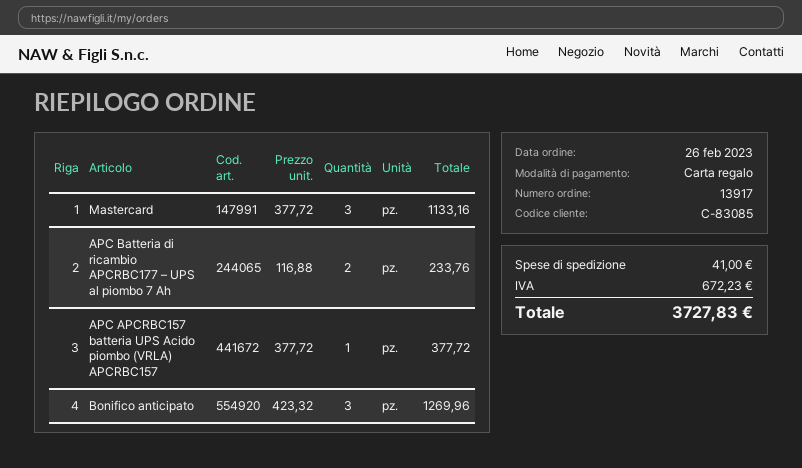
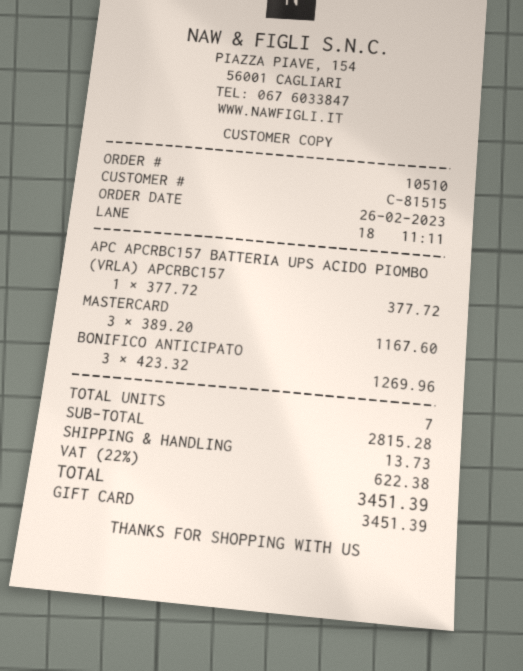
order number: 13917 -> 10510
customer number: C-83085 -> C-81515
Mastercard: 3 x 377.72 = 1133.16 -> 3 x 389.20 = 1167.60
APC Batteria di ricambio APCRBC177 – UPS al piombo 7 Ah: 2 x 116.88 = 233.76 -> none
shipping: 41.00 -> 13.73
tax: 672.23 -> 622.38
total: 3727.83 -> 3451.39

